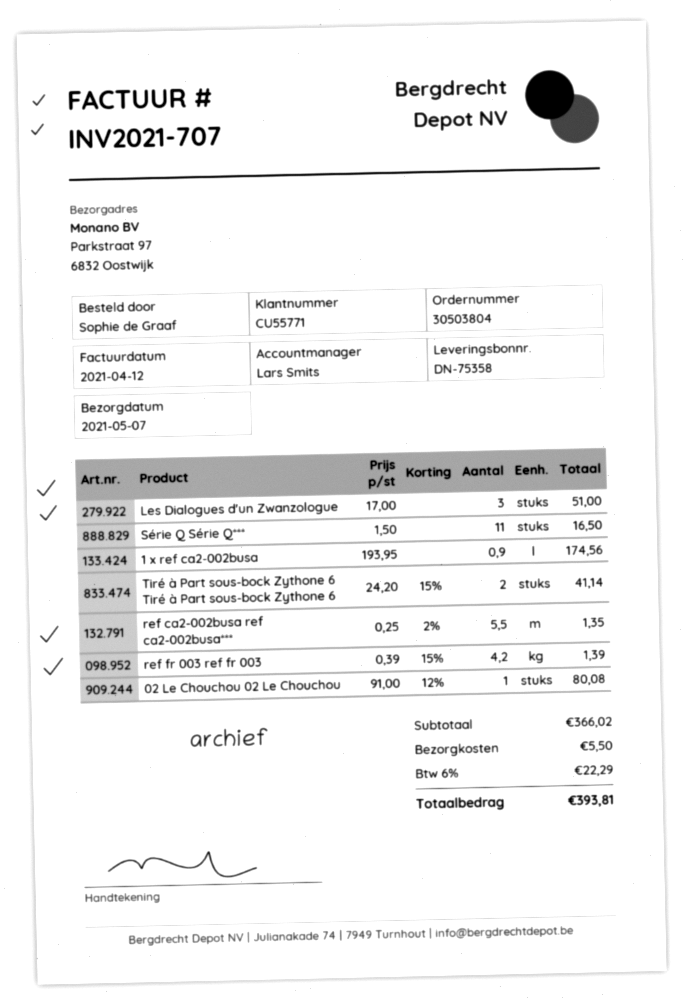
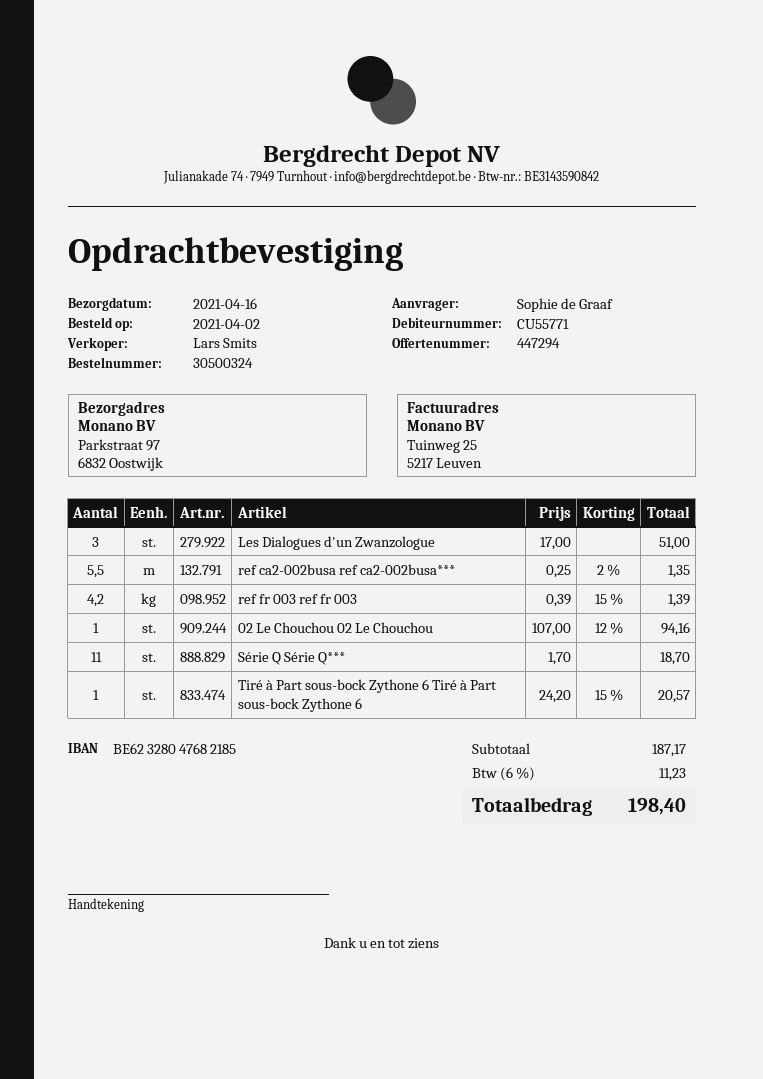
order number: 30503804 -> 30500324
delivery date: 2021-05-07 -> 2021-04-16
Série Q Série Q***: 11 x 1.50 = 16.50 -> 11 x 1.70 = 18.70
1 x ref ca2-002busa: 0.9 x 193.95 = 174.56 -> none
Tiré à Part sous-bock Zythone 6 Tiré à Part sous-bock Zythone 6: 2 x 24.20 - 15% = 41.14 -> 1 x 24.20 - 15% = 20.57
02 Le Chouchou 02 Le Chouchou: 1 x 91.00 - 12% = 80.08 -> 1 x 107.00 - 12% = 94.16
subtotal: 366.02 -> 187.17
shipping: 5.50 -> none
tax: 6% = 22.29 -> 6% = 11.23
total: 393.81 -> 198.40

